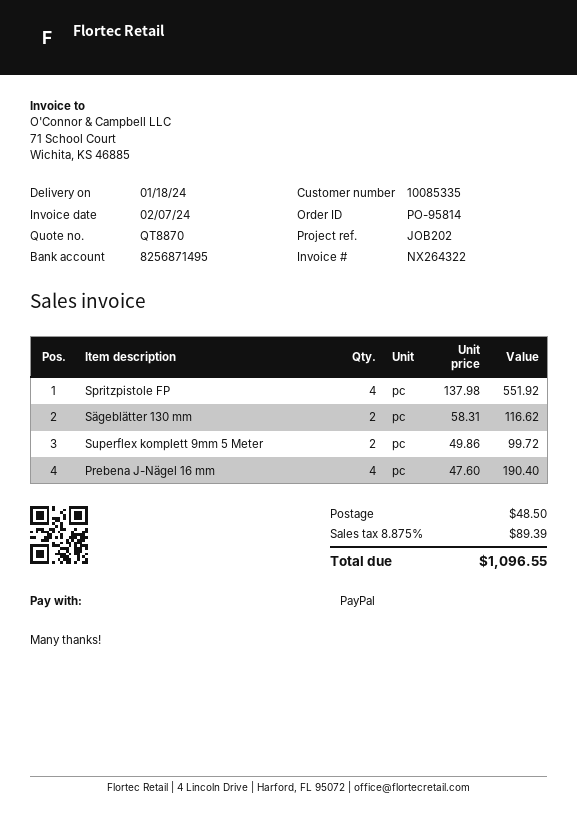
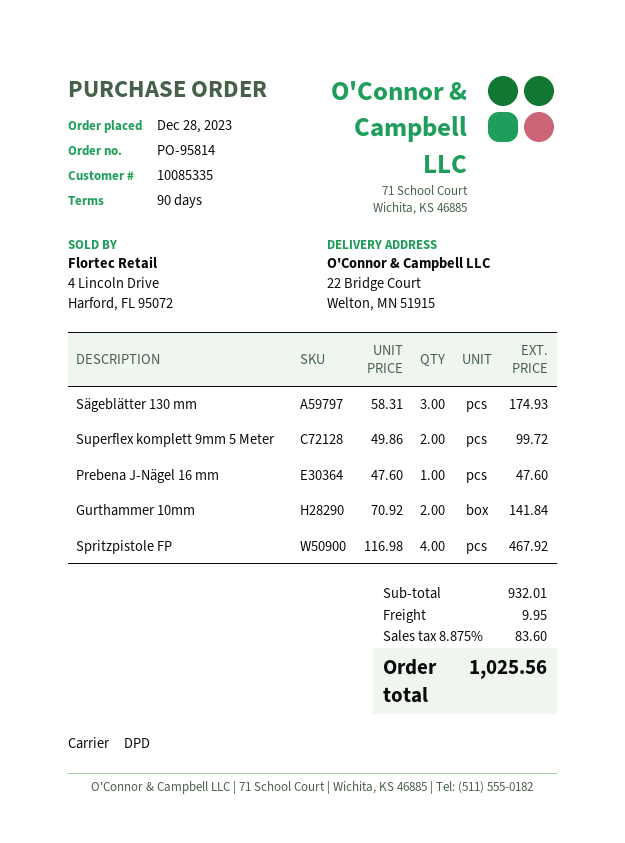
Spritzpistole FP: 4 x 137.98 = 551.92 -> 4 x 116.98 = 467.92
Sägeblätter 130 mm: 2 x 58.31 = 116.62 -> 3 x 58.31 = 174.93
Prebena J-Nägel 16 mm: 4 x 47.60 = 190.40 -> 1 x 47.60 = 47.60
Gurthammer 10mm: none -> 2 x 70.92 = 141.84
shipping: 48.50 -> 9.95
tax: 8.875% = 89.39 -> 8.875% = 83.60
total: 1096.55 -> 1025.56

